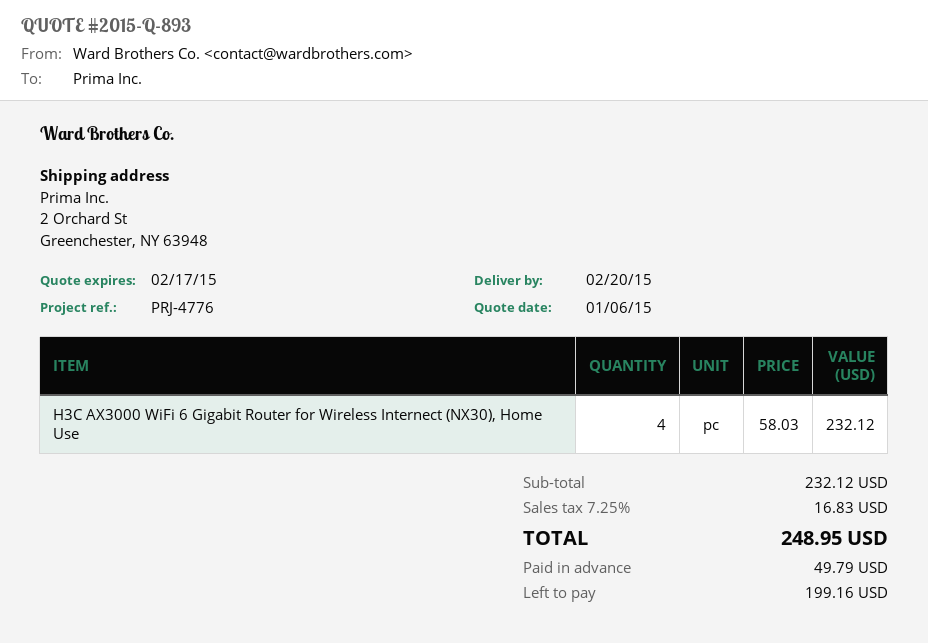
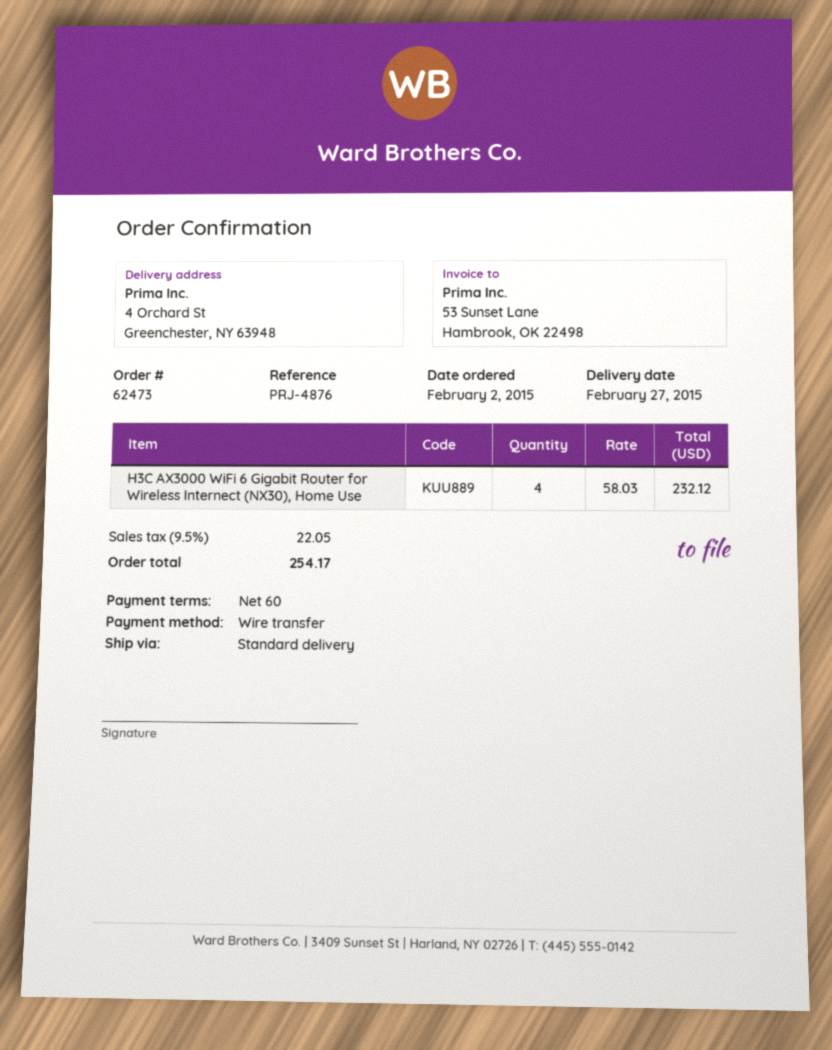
delivery date: 2015-02-20 -> 2015-02-27
reference: PRJ-4776 -> PRJ-4876
ship to: 2 Orchard St, Greenchester, NY 63948 -> 4 Orchard St, Greenchester, NY 63948
tax: 7.25% = 16.83 -> 9.5% = 22.05
total: 248.95 -> 254.17

